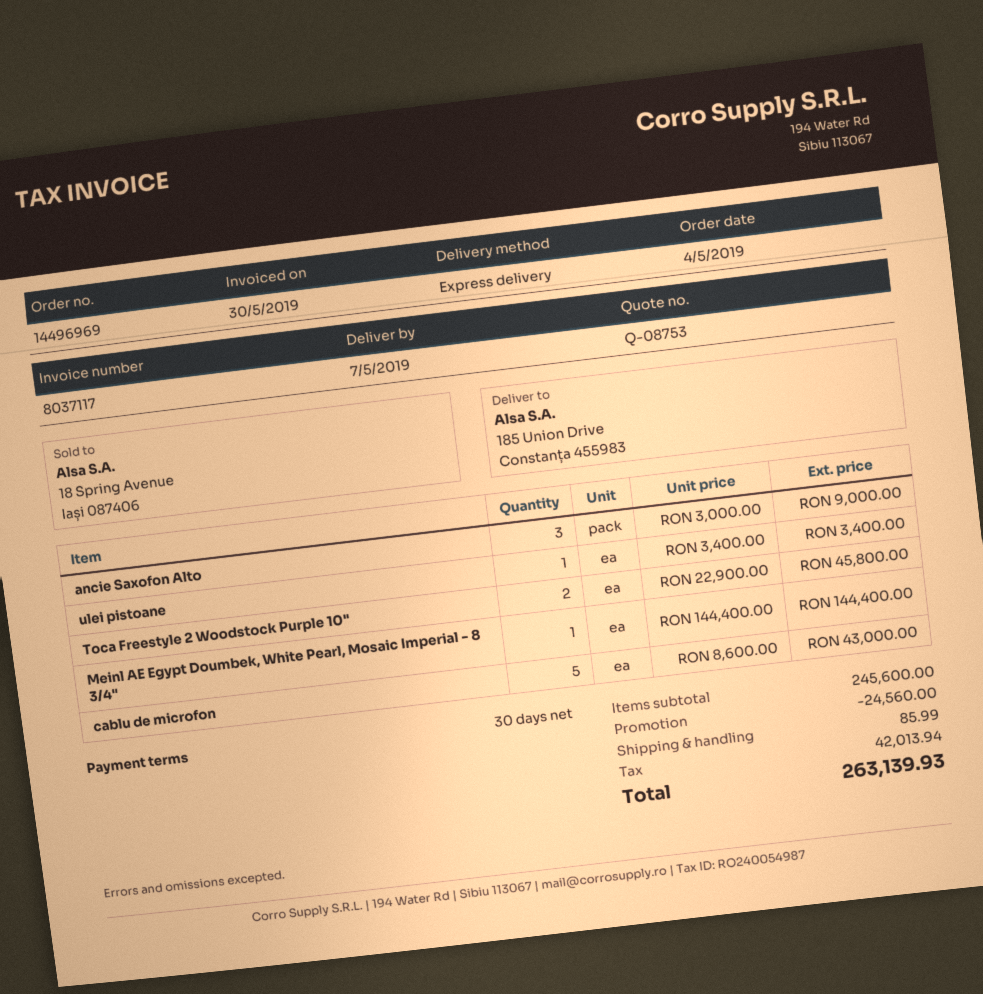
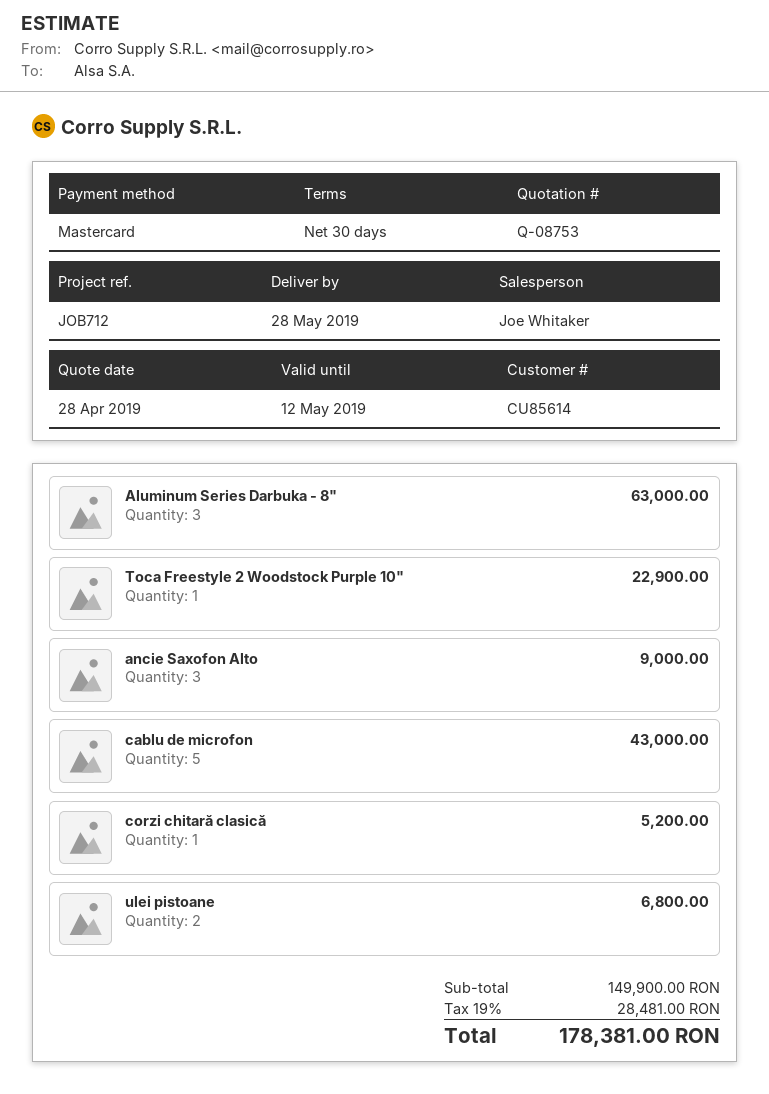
delivery date: 2019-05-07 -> 2019-05-28
ulei pistoane: 1 for 3400.00 -> 2 for 6800.00
Toca Freestyle 2 Woodstock Purple 10": 2 for 45800.00 -> 1 for 22900.00
Meinl AE Egypt Doumbek, White Pearl, Mosaic Imperial - 8 3/4": 1 for 144400.00 -> none
Aluminum Series Darbuka - 8": none -> 3 for 63000.00
corzi chitară clasică: none -> 1 for 5200.00
subtotal: 245600.00 -> 149900.00
discount: 24560.00 -> none
shipping: 85.99 -> none
tax: 42013.94 -> 28481.00
total: 263139.93 -> 178381.00

